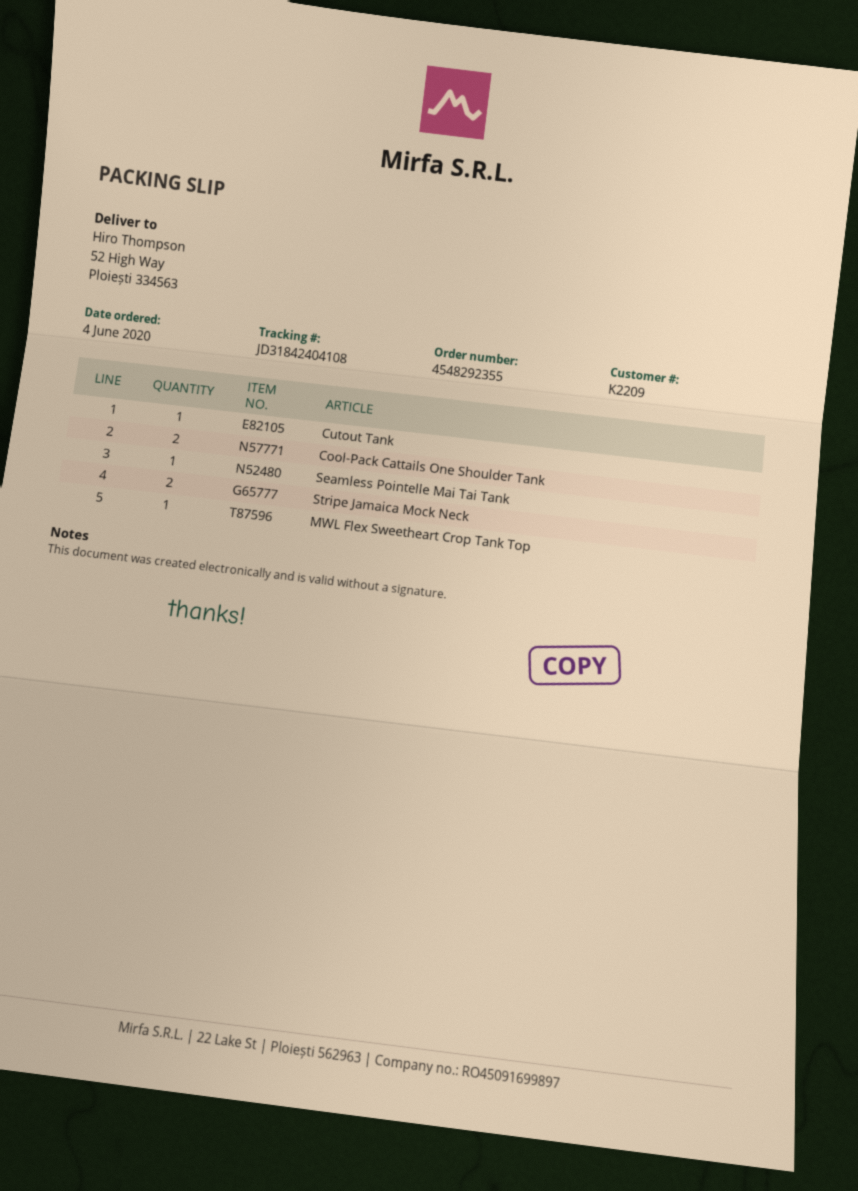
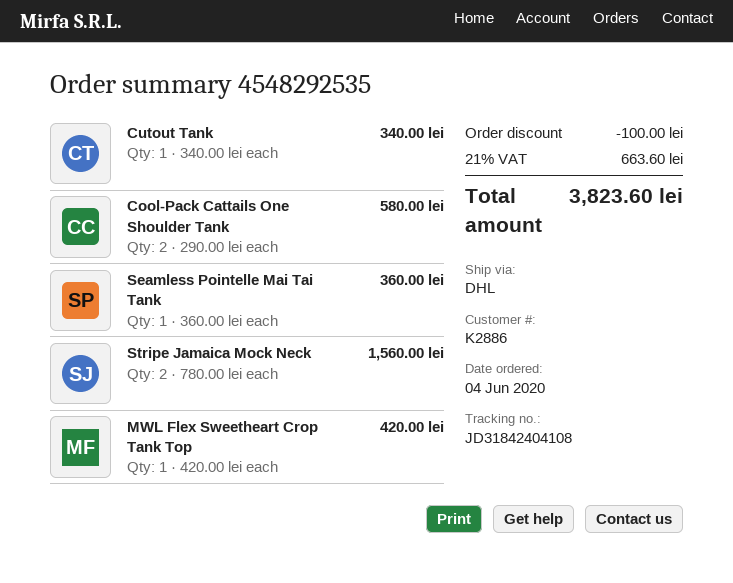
order number: 4548292355 -> 4548292535
customer number: K2209 -> K2886

